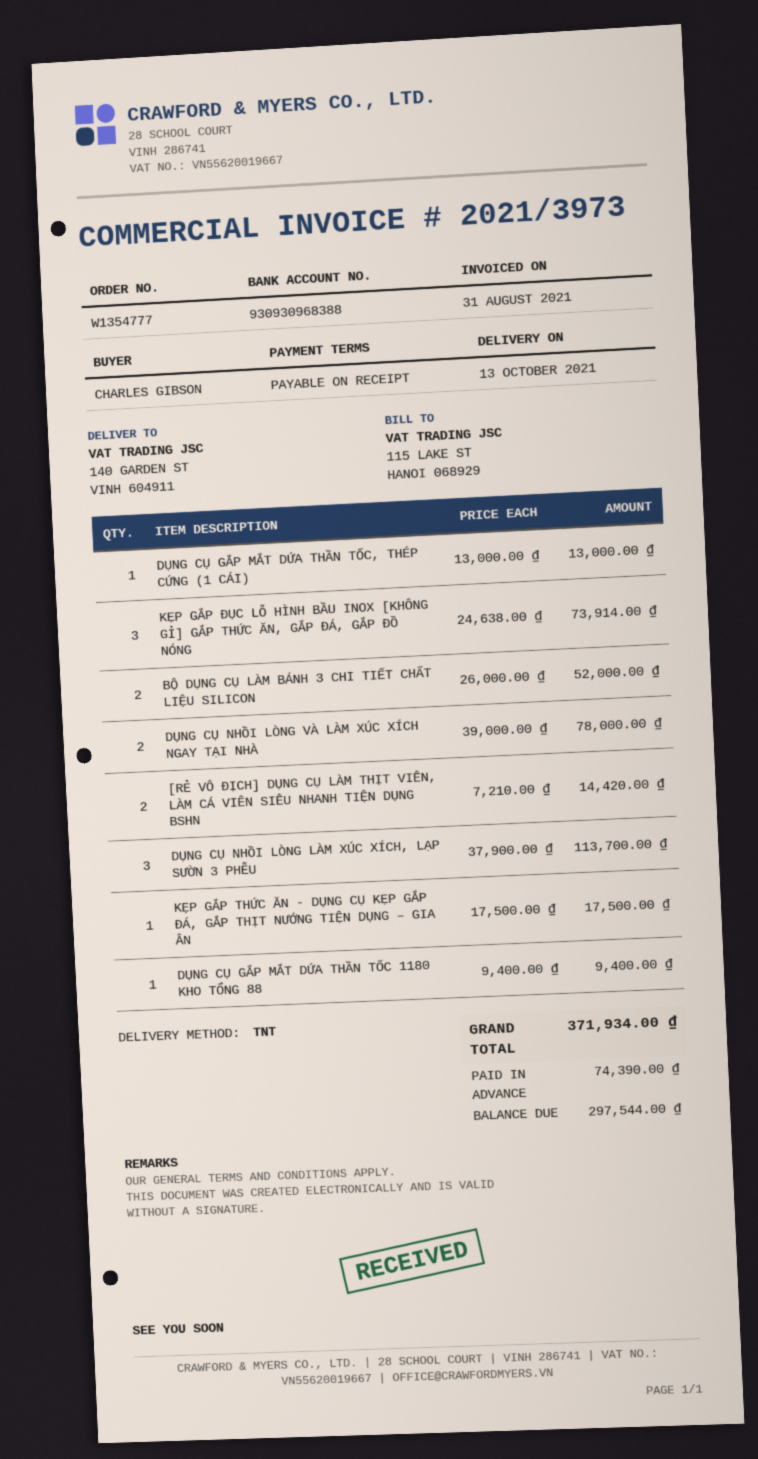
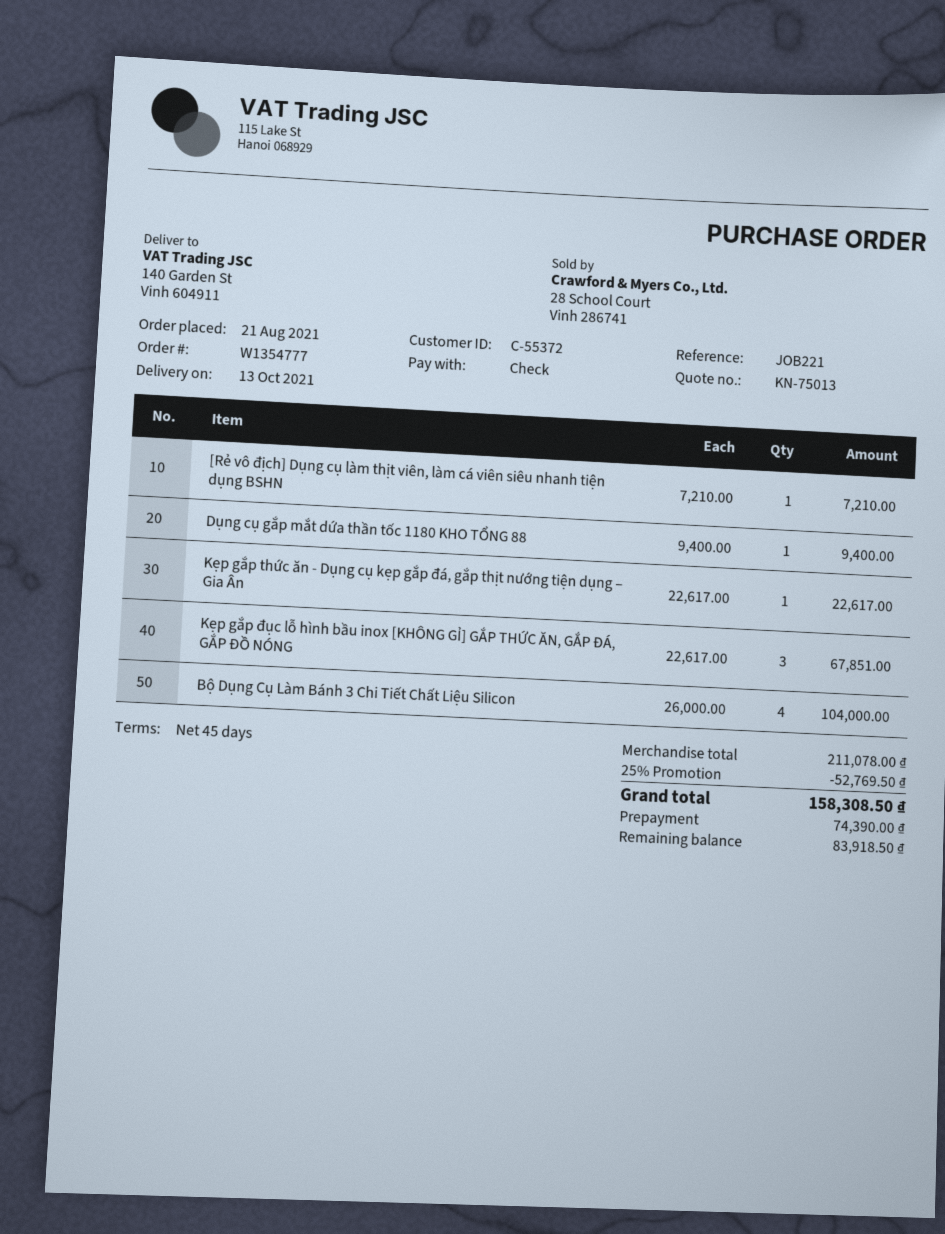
payment terms: on receipt -> 45 days
DỤNG CỤ GẮP MẮT DỨA THẦN TỐC, THÉP CỨNG (1 CÁI): 1 x 13000.00 = 13000.00 -> none
KẸP GẮP ĐỤC LỖ HÌNH BẦU INOX [KHÔNG GỈ] GẮP THỨC ĂN, GẮP ĐÁ, GẮP ĐỒ NÓNG: 3 x 24638.00 = 73914.00 -> 3 x 22617.00 = 67851.00
BỘ DỤNG CỤ LÀM BÁNH 3 CHI TIẾT CHẤT LIỆU SILICON: 2 x 26000.00 = 52000.00 -> 4 x 26000.00 = 104000.00
DỤNG CỤ NHỒI LÒNG VÀ LÀM XÚC XÍCH NGAY TẠI NHÀ: 2 x 39000.00 = 78000.00 -> none
[RẺ VÔ ĐỊCH] DỤNG CỤ LÀM THỊT VIÊN, LÀM CÁ VIÊN SIÊU NHANH TIỆN DỤNG BSHN: 2 x 7210.00 = 14420.00 -> 1 x 7210.00 = 7210.00
DỤNG CỤ NHỒI LÒNG LÀM XÚC XÍCH, LẠP SƯỜN 3 PHỄU: 3 x 37900.00 = 113700.00 -> none
KẸP GẮP THỨC ĂN - DỤNG CỤ KẸP GẮP ĐÁ, GẮP THỊT NƯỚNG TIỆN DỤNG – GIA ÂN: 1 x 17500.00 = 17500.00 -> 1 x 22617.00 = 22617.00
discount: none -> 25% = 52769.50
total: 371934.00 -> 158308.50
balance: 297544.00 -> 83918.50

